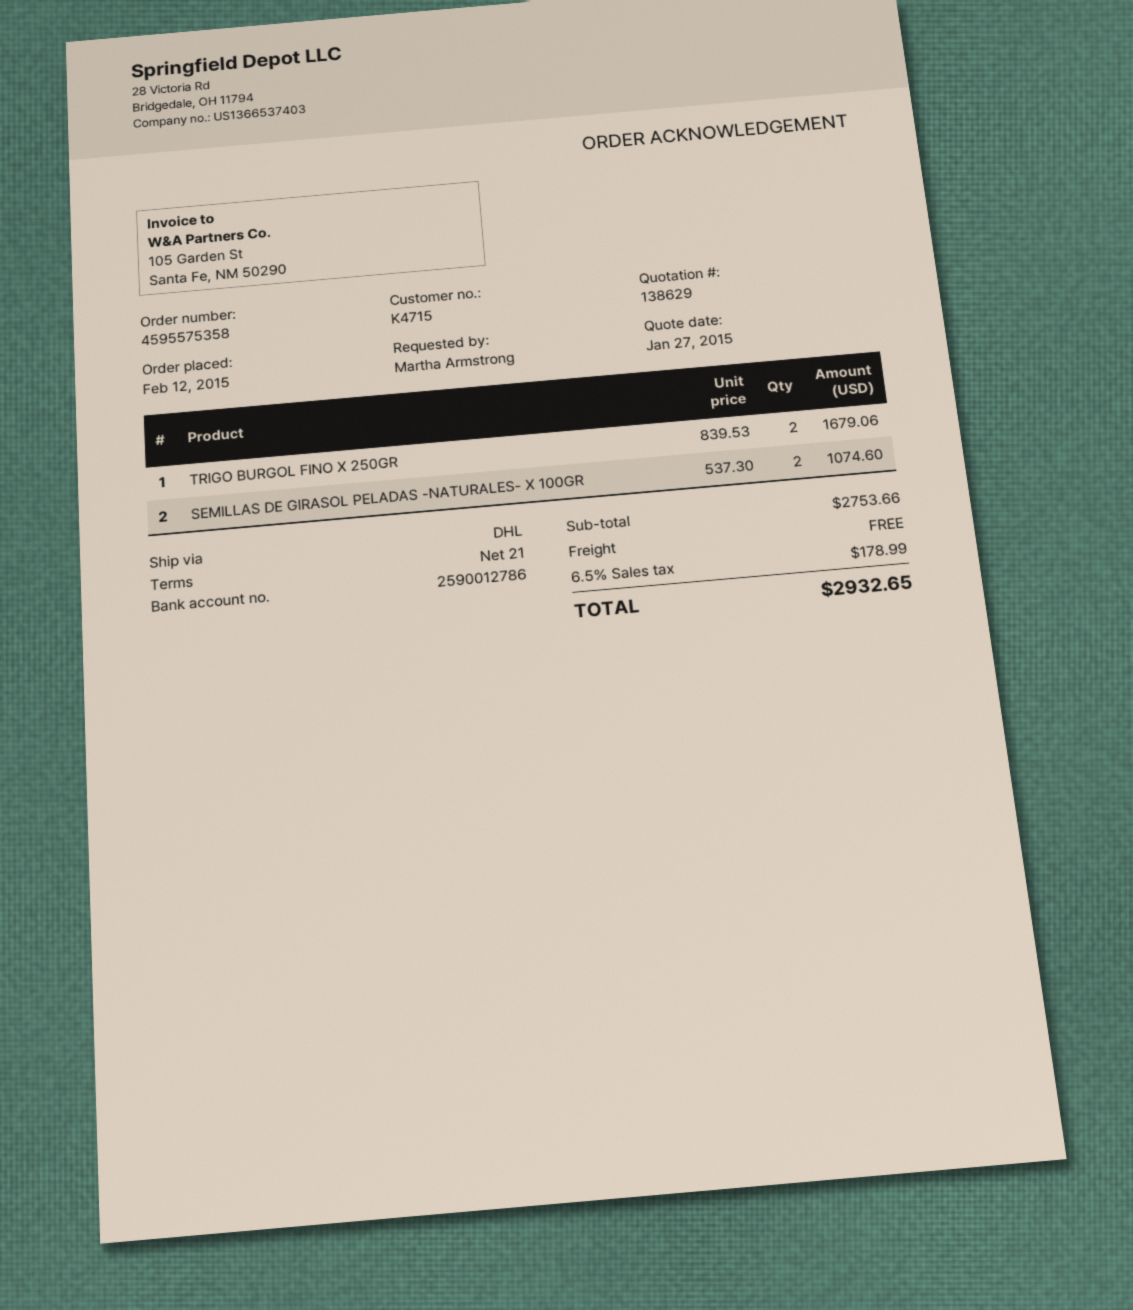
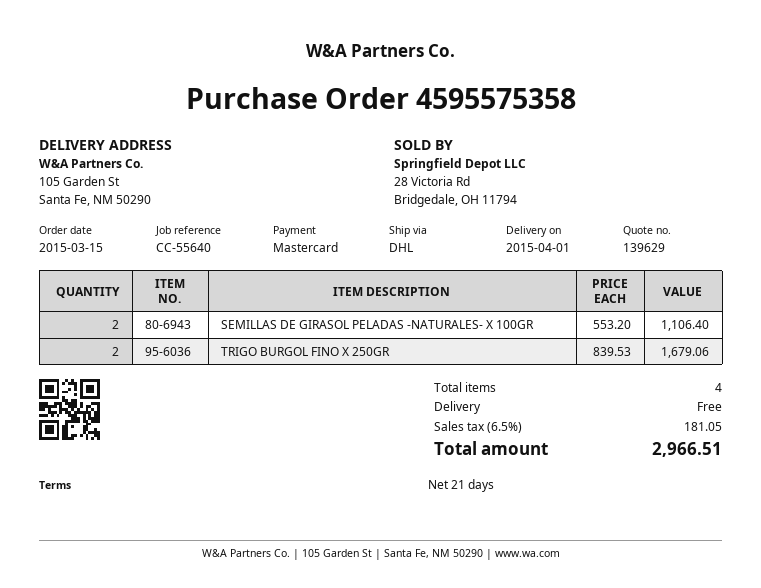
quote number: 138629 -> 139629
order date: 2015-02-12 -> 2015-03-15
SEMILLAS DE GIRASOL PELADAS -NATURALES- X 100GR: 2 x 537.30 = 1074.60 -> 2 x 553.20 = 1106.40
tax: 6.5% = 178.99 -> 6.5% = 181.05
total: 2932.65 -> 2966.51

